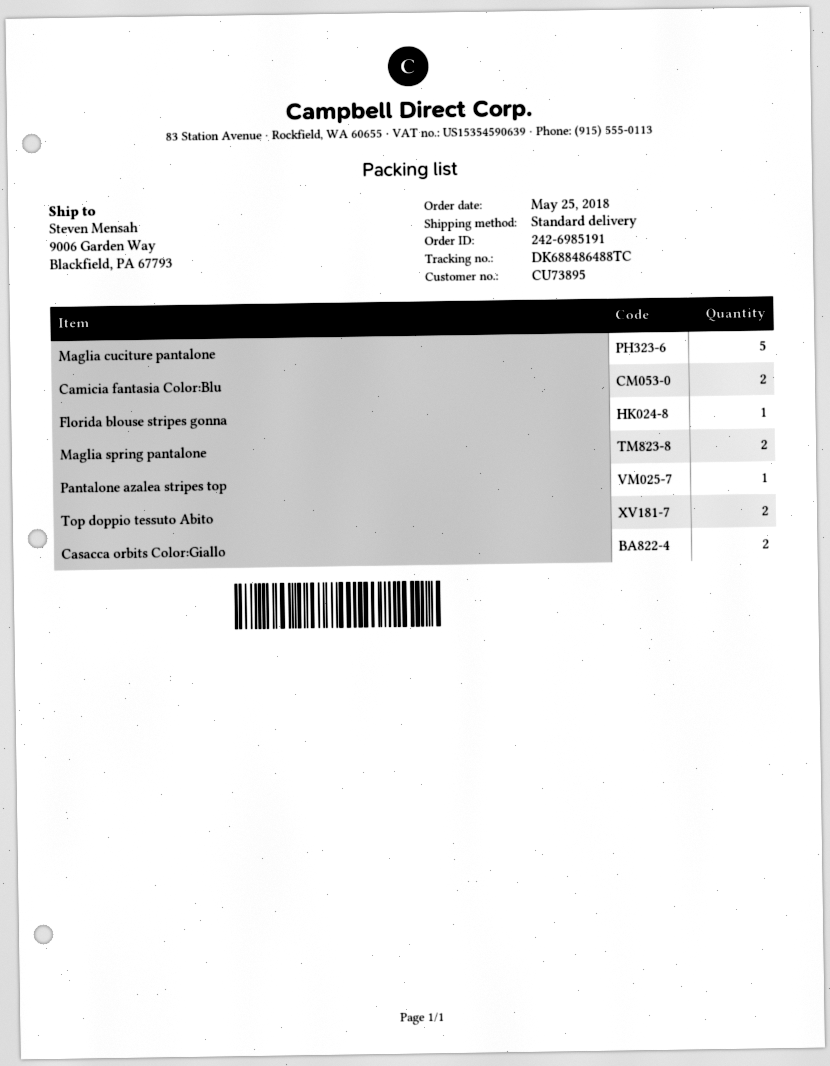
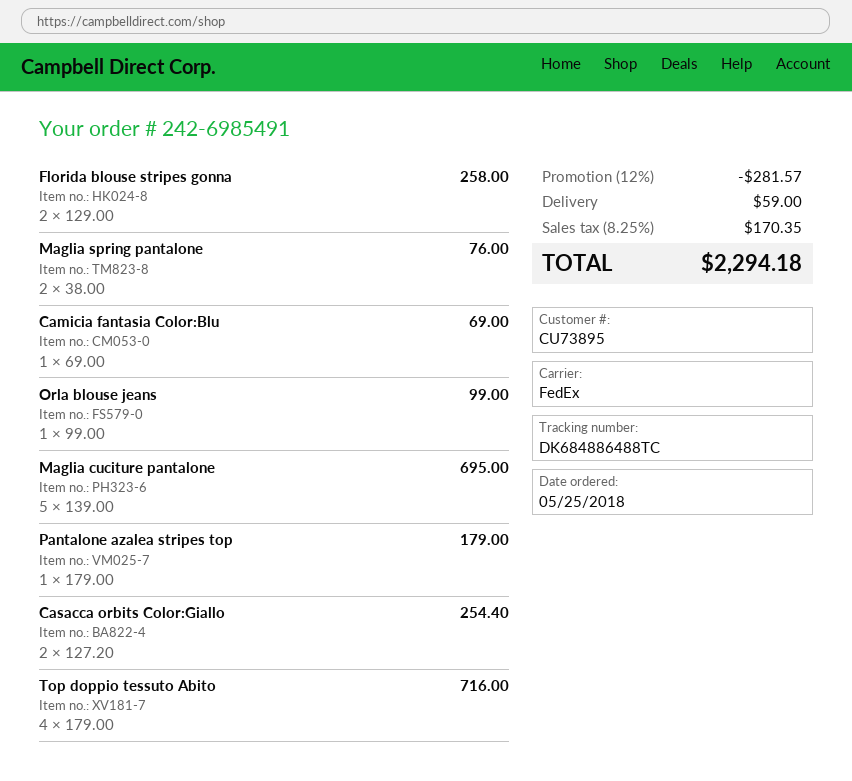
order number: 242-6985191 -> 242-6985491
shipping method: standard -> FedEx
tracking number: DK688486488TC -> DK684886488TC
Camicia fantasia Color:Blu: 2 -> 1
Florida blouse stripes gonna: 1 -> 2
Top doppio tessuto Abito: 2 -> 4
Orla blouse jeans: none -> 1

